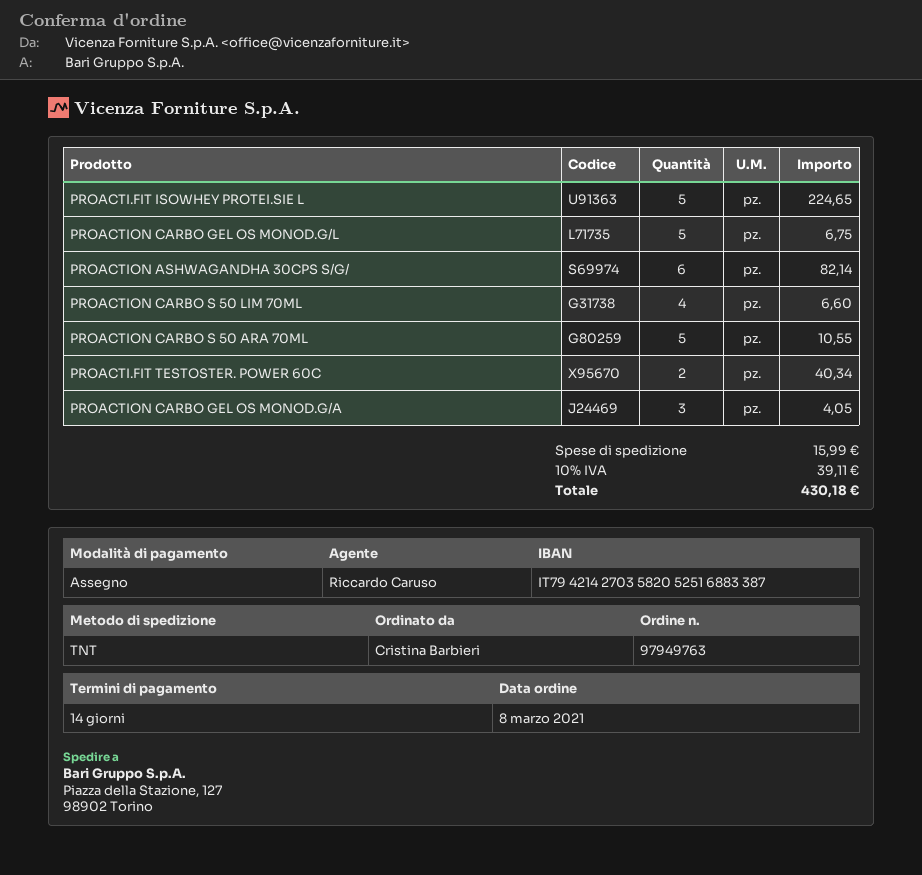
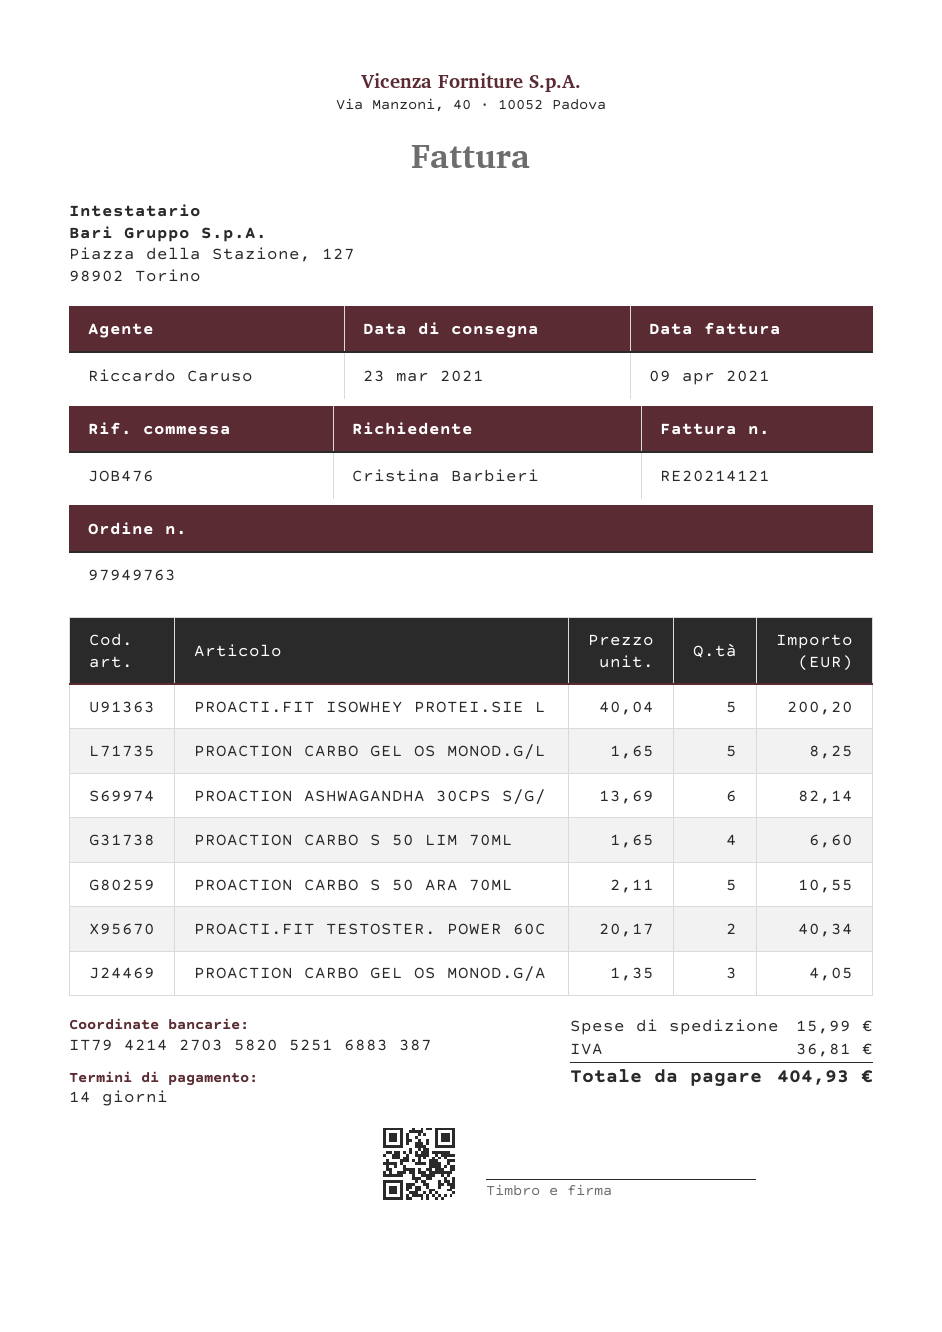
PROACTI.FIT ISOWHEY PROTEI.SIE L: 5 for 224.65 -> 5 for 200.20
PROACTION CARBO GEL OS MONOD.G/L: 5 for 6.75 -> 5 for 8.25
tax: 39.11 -> 36.81
total: 430.18 -> 404.93

